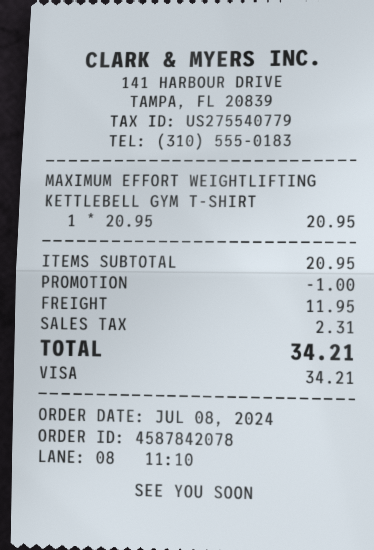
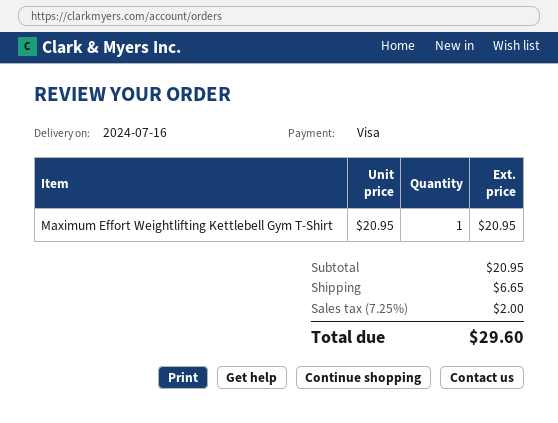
discount: 1.00 -> none
shipping: 11.95 -> 6.65
tax: 2.31 -> 2.00
total: 34.21 -> 29.60

